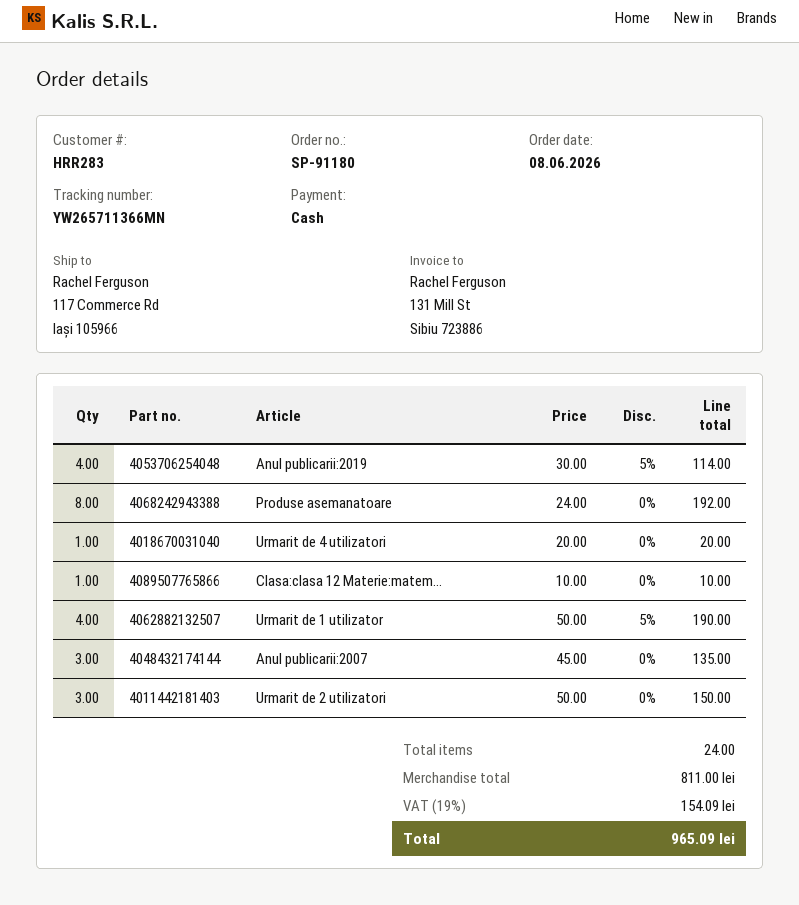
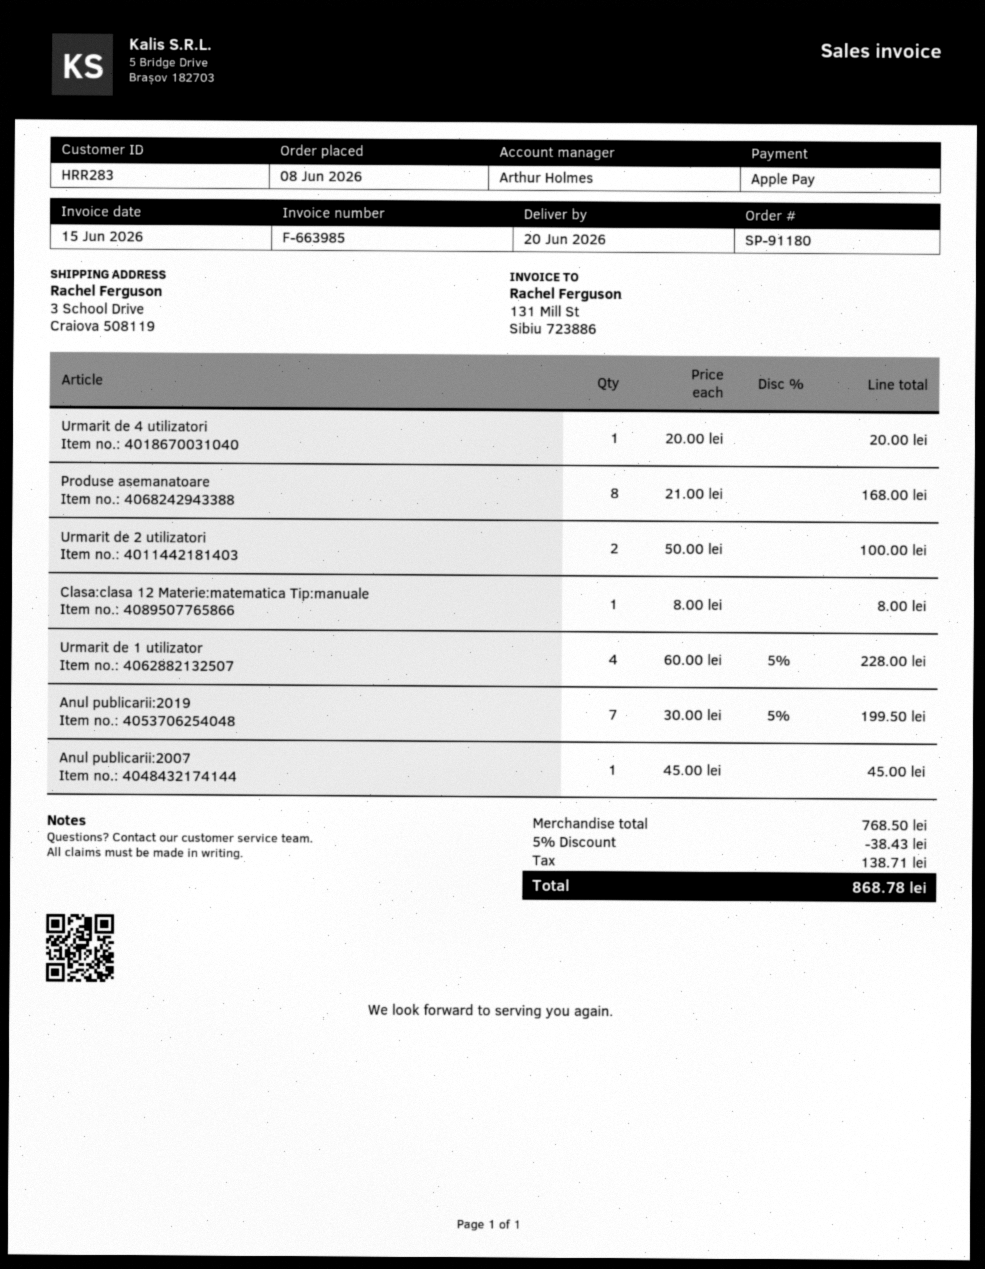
payment method: cash -> Apple Pay
ship to: 117 Commerce Rd, Iași 105966 -> 3 School Drive, Craiova 508119
Anul publicarii:2019: 4 x 30.00 - 5% = 114.00 -> 7 x 30.00 - 5% = 199.50
Produse asemanatoare: 8 x 24.00 = 192.00 -> 8 x 21.00 = 168.00
Clasa:clasa 12 Materie:matem...: 1 x 10.00 = 10.00 -> 1 x 8.00 = 8.00
Urmarit de 1 utilizator: 4 x 50.00 - 5% = 190.00 -> 4 x 60.00 - 5% = 228.00
Anul publicarii:2007: 3 x 45.00 = 135.00 -> 1 x 45.00 = 45.00
Urmarit de 2 utilizatori: 3 x 50.00 = 150.00 -> 2 x 50.00 = 100.00
subtotal: 811.00 -> 768.50
discount: none -> 5% = 38.43
tax: 154.09 -> 138.71
total: 965.09 -> 868.78

